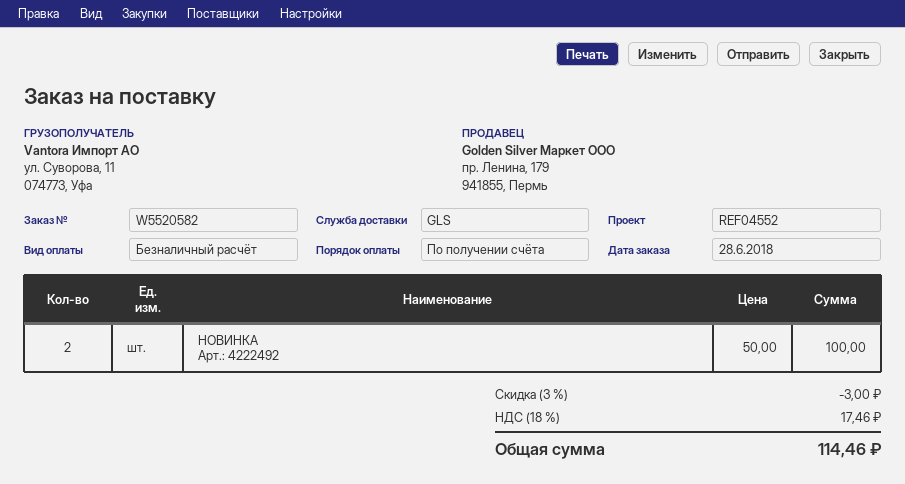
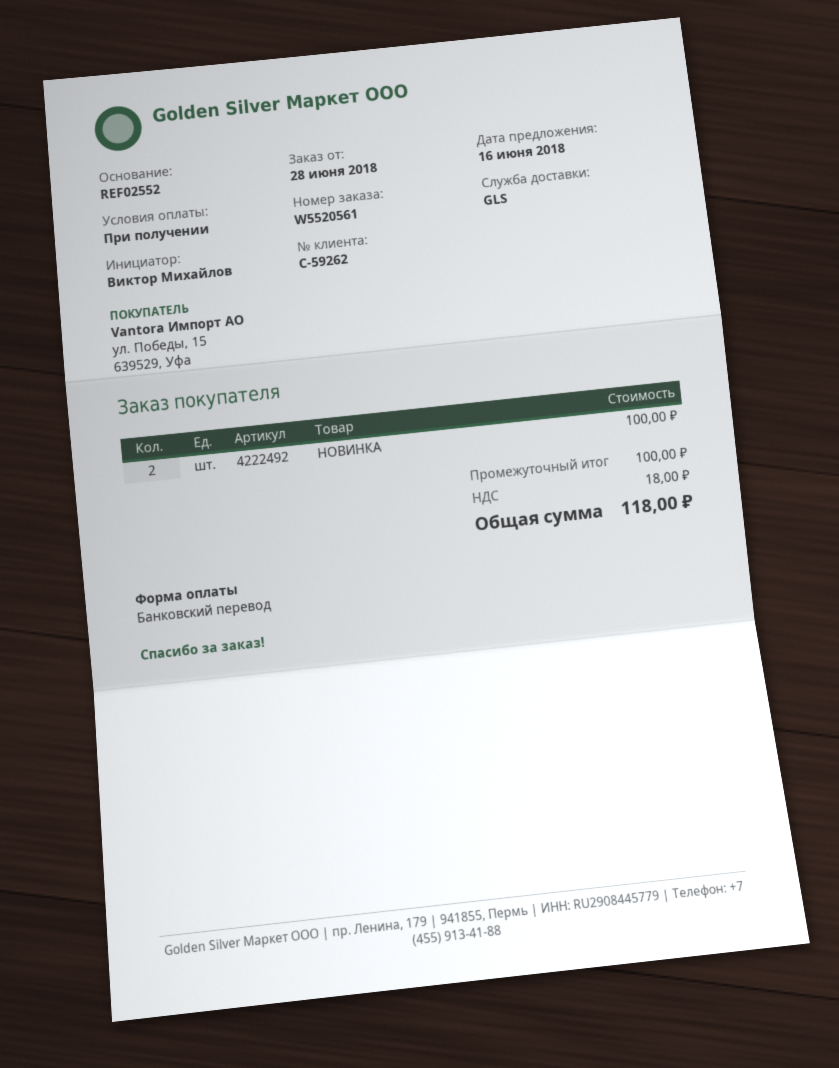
order number: W5520582 -> W5520561
reference: REF04552 -> REF02552
discount: 3% = 3.00 -> none
tax: 17.46 -> 18.00
total: 114.46 -> 118.00

